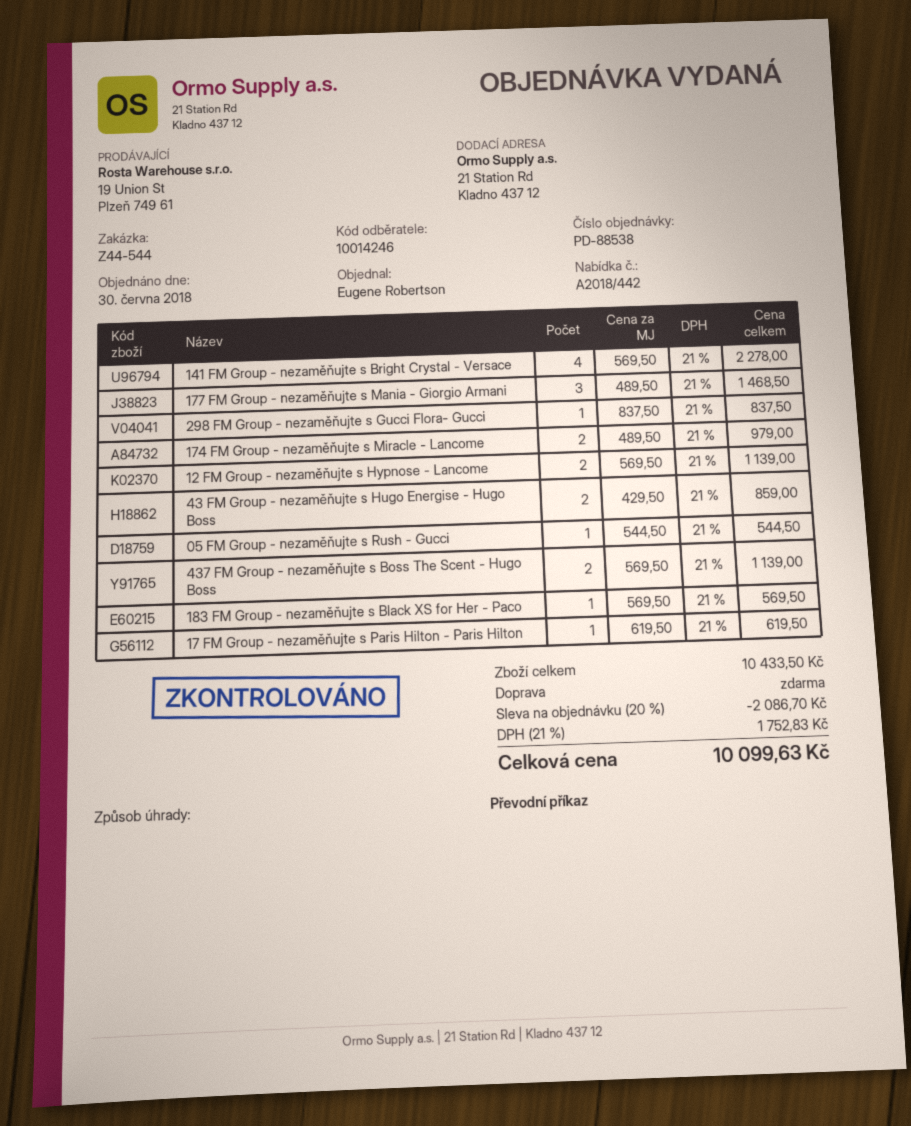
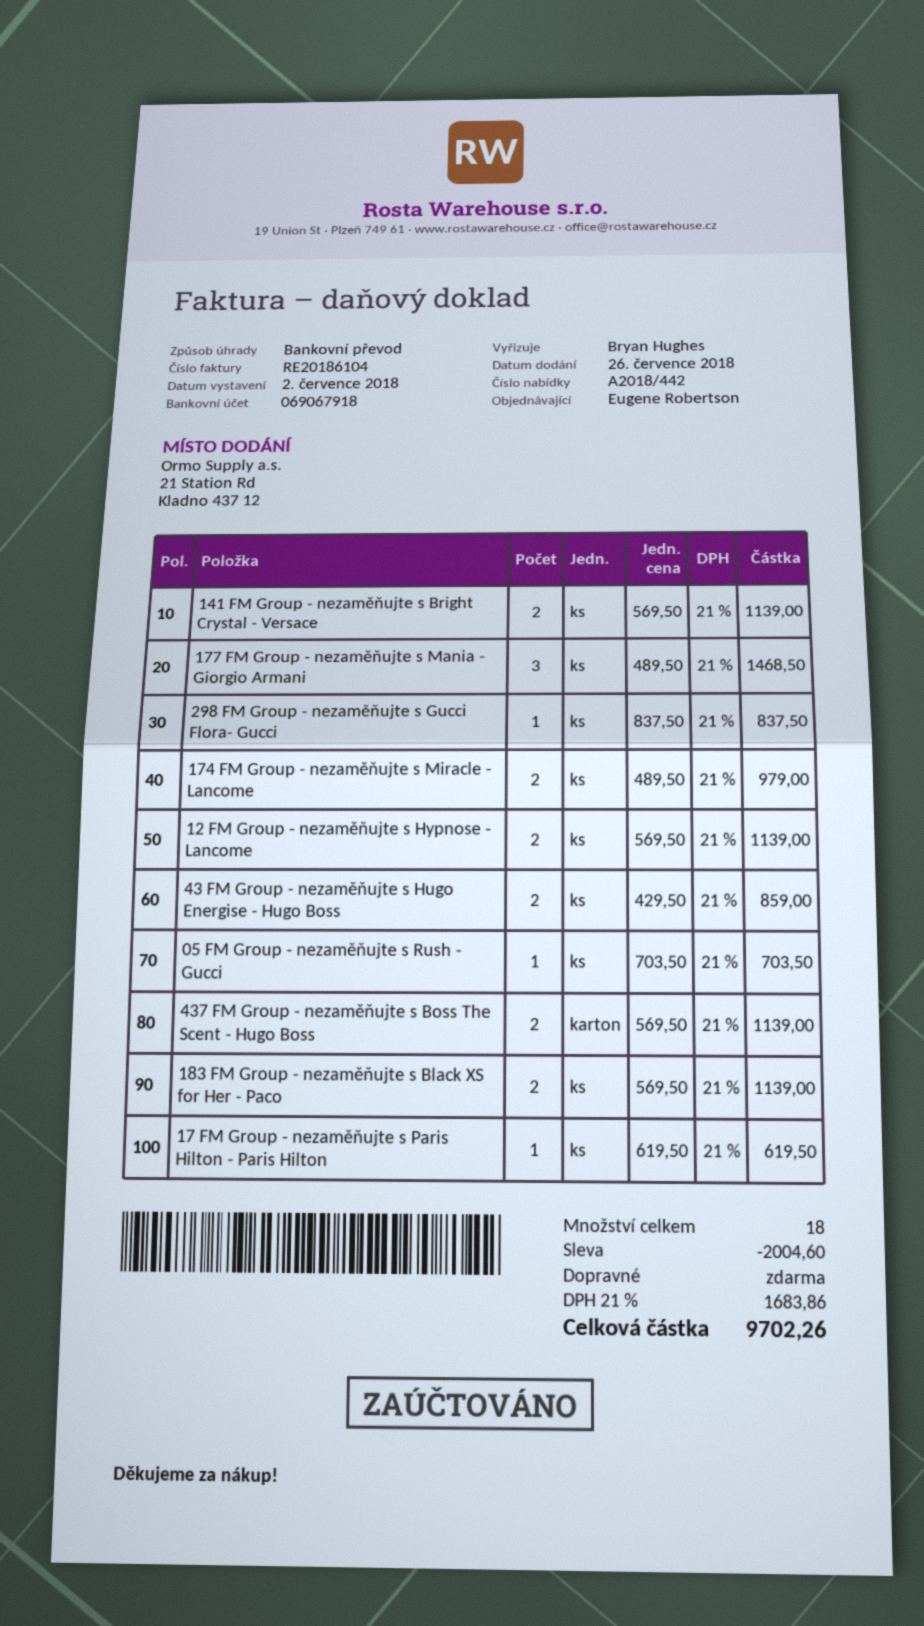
141 FM Group - nezaměňujte s Bright Crystal - Versace: 4 x 569.50 = 2278.00 -> 2 x 569.50 = 1139.00
05 FM Group - nezaměňujte s Rush - Gucci: 1 x 544.50 = 544.50 -> 1 x 703.50 = 703.50
183 FM Group - nezaměňujte s Black XS for Her - Paco: 1 x 569.50 = 569.50 -> 2 x 569.50 = 1139.00
discount: 2086.70 -> 2004.60
tax: 21% = 1752.83 -> 21% = 1683.86
total: 10099.63 -> 9702.26

